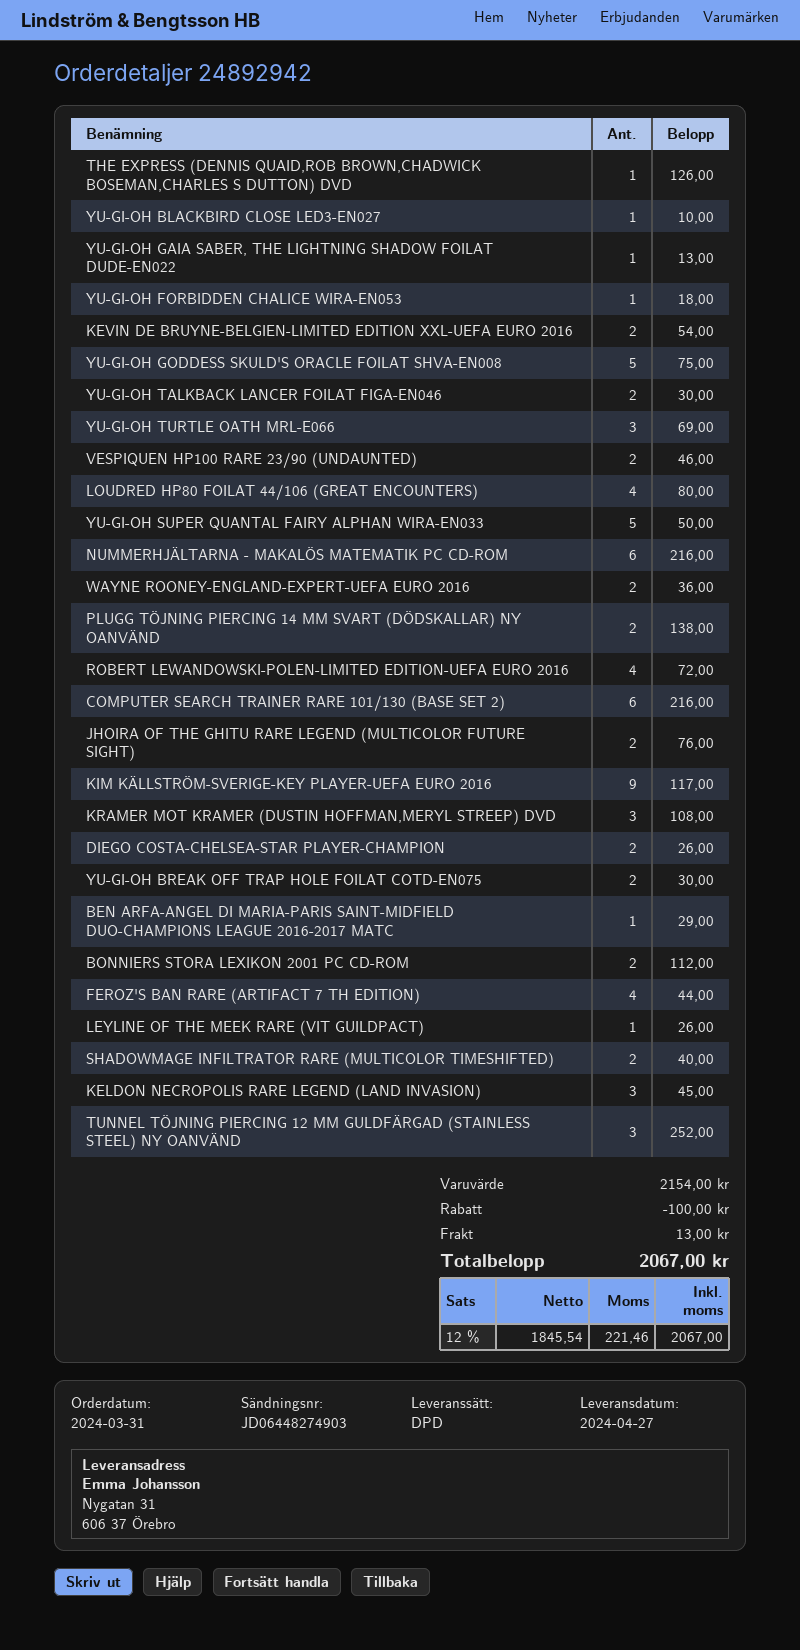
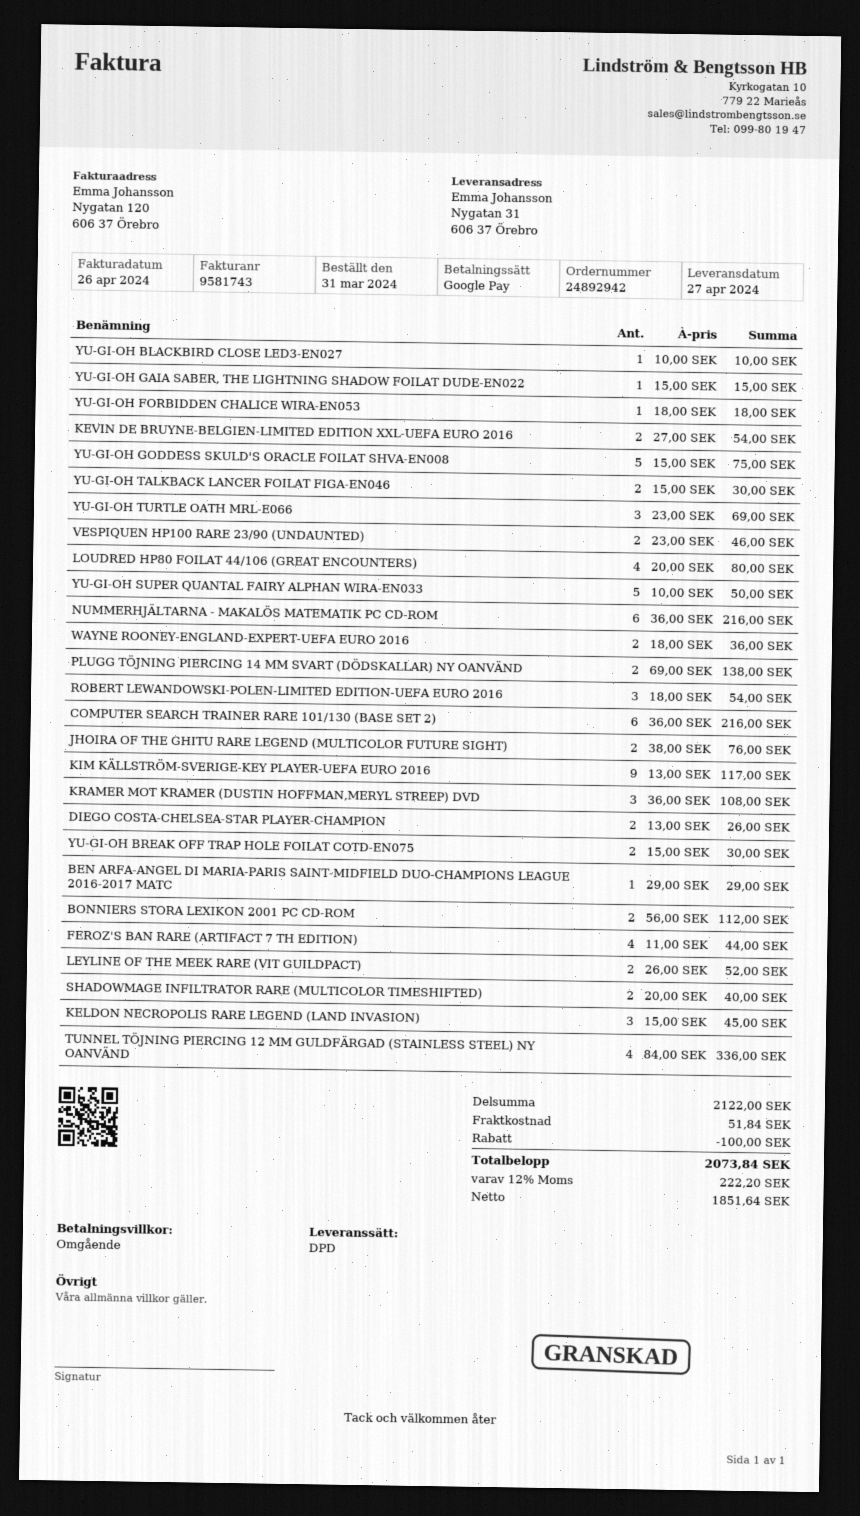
THE EXPRESS (DENNIS QUAID,ROB BROWN,CHADWICK BOSEMAN,CHARLES S DUTTON) DVD: 1 for 126.00 -> none
YU-GI-OH GAIA SABER, THE LIGHTNING SHADOW FOILAT DUDE-EN022: 1 for 13.00 -> 1 for 15.00
ROBERT LEWANDOWSKI-POLEN-LIMITED EDITION-UEFA EURO 2016: 4 for 72.00 -> 3 for 54.00
LEYLINE OF THE MEEK RARE (VIT GUILDPACT): 1 for 26.00 -> 2 for 52.00
TUNNEL TÖJNING PIERCING 12 MM GULDFÄRGAD (STAINLESS STEEL) NY OANVÄND: 3 for 252.00 -> 4 for 336.00
subtotal: 2154.00 -> 2122.00
shipping: 13.00 -> 51.84
net: 1845.54 -> 1851.64
tax: 12% = 221.46 -> 12% = 222.20
total: 2067.00 -> 2073.84

